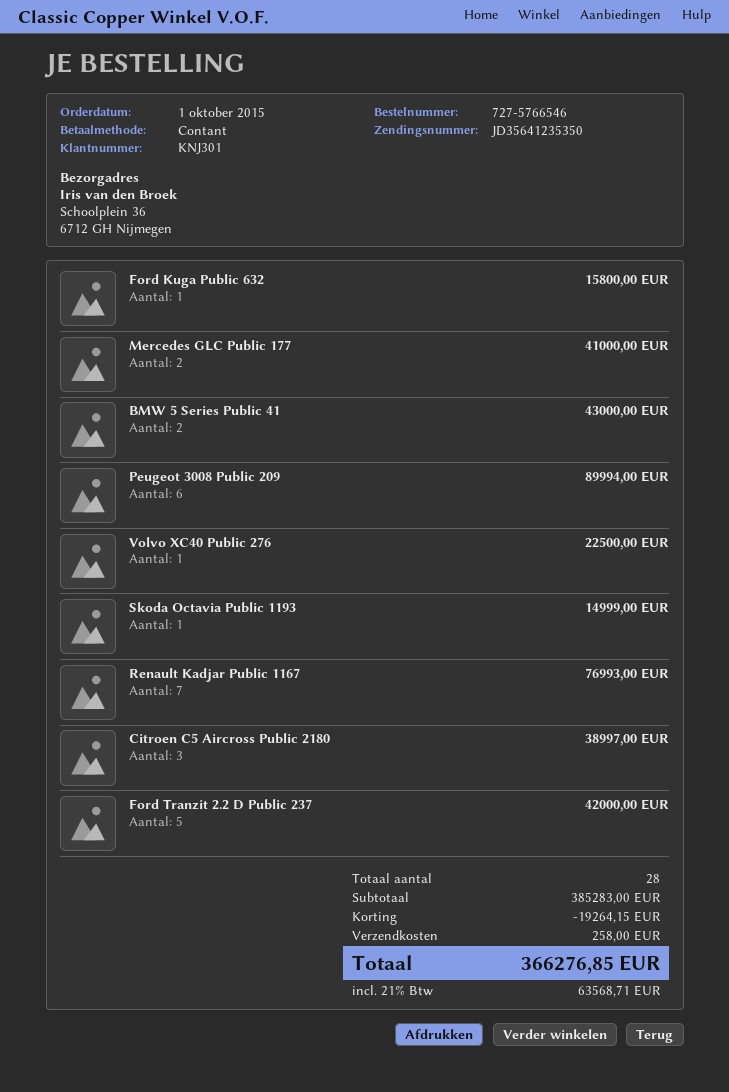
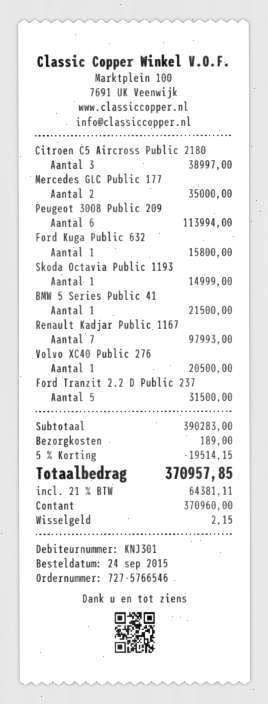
order date: 2015-10-01 -> 2015-09-24
Mercedes GLC Public 177: 2 for 41000.00 -> 2 for 35000.00
BMW 5 Series Public 41: 2 for 43000.00 -> 1 for 21500.00
Peugeot 3008 Public 209: 6 for 89994.00 -> 6 for 113994.00
Volvo XC40 Public 276: 1 for 22500.00 -> 1 for 20500.00
Renault Kadjar Public 1167: 7 for 76993.00 -> 7 for 97993.00
Ford Tranzit 2.2 D Public 237: 5 for 42000.00 -> 5 for 31500.00
subtotal: 385283.00 -> 390283.00
discount: 19264.15 -> 19514.15
shipping: 258.00 -> 189.00
tax: 21% = 63568.71 -> 21% = 64381.11
total: 366276.85 -> 370957.85

